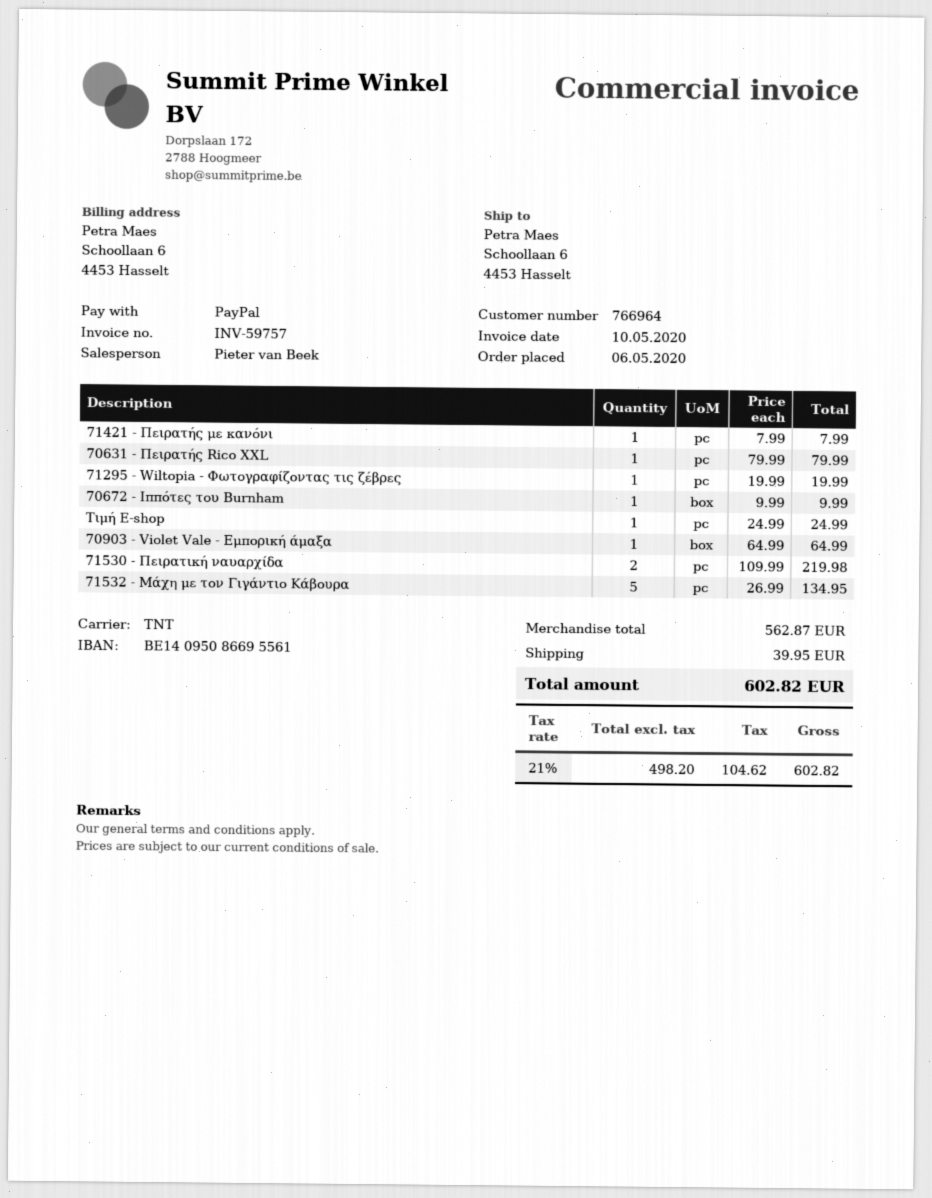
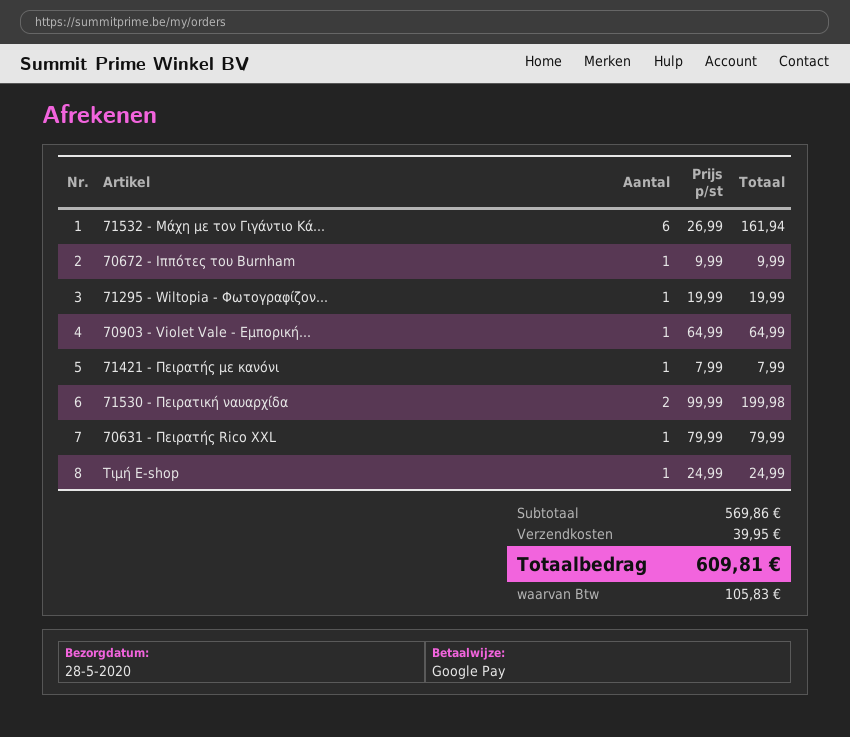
payment method: PayPal -> Google Pay
71530 - Πειρατική ναυαρχίδα: 2 x 109.99 = 219.98 -> 2 x 99.99 = 199.98
71532 - Μάχη με τον Γιγάντιο Κάβουρα: 5 x 26.99 = 134.95 -> 6 x 26.99 = 161.94
subtotal: 562.87 -> 569.86
tax: 104.62 -> 105.83
total: 602.82 -> 609.81

